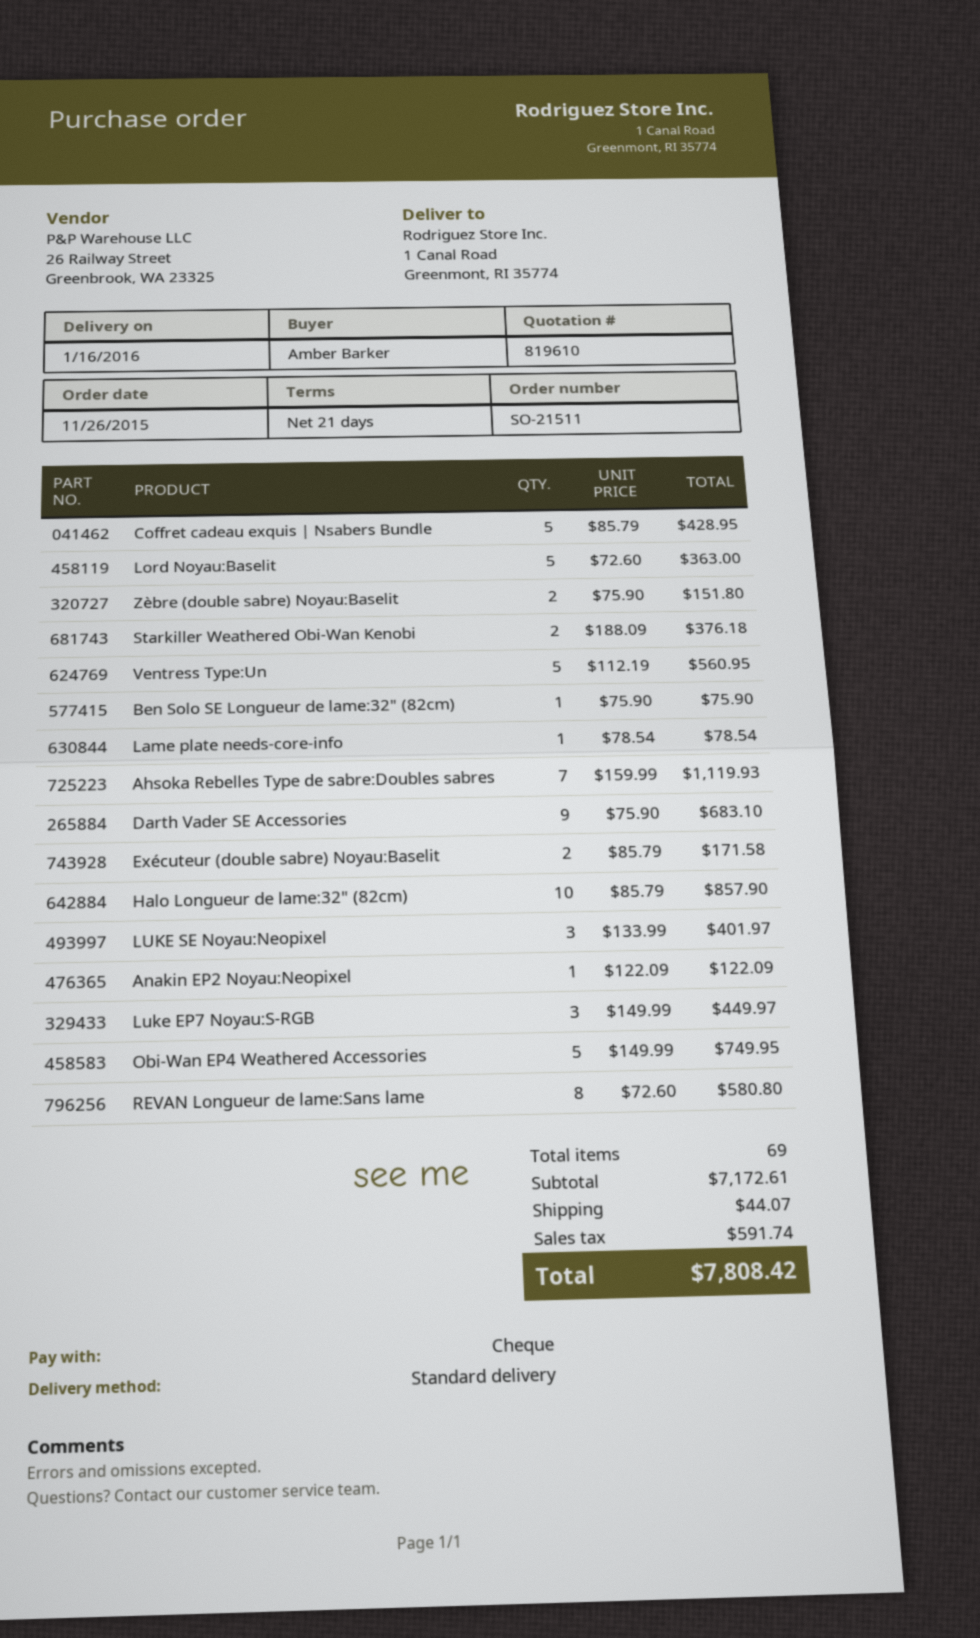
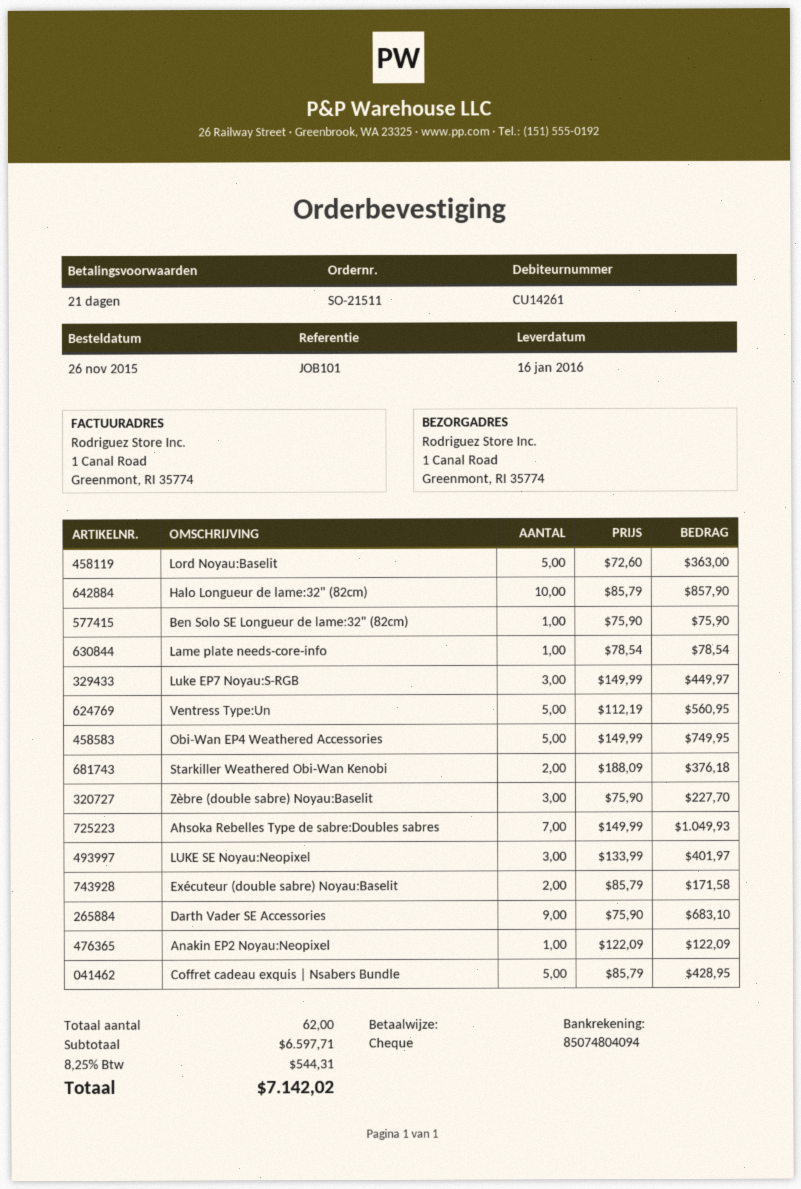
Zèbre (double sabre) Noyau:Baselit: 2 x 75.90 = 151.80 -> 3 x 75.90 = 227.70
Ahsoka Rebelles Type de sabre:Doubles sabres: 7 x 159.99 = 1119.93 -> 7 x 149.99 = 1049.93
REVAN Longueur de lame:Sans lame: 8 x 72.60 = 580.80 -> none
total quantity: 69 -> 62
subtotal: 7172.61 -> 6597.71
shipping: 44.07 -> none
tax: 591.74 -> 544.31
total: 7808.42 -> 7142.02

